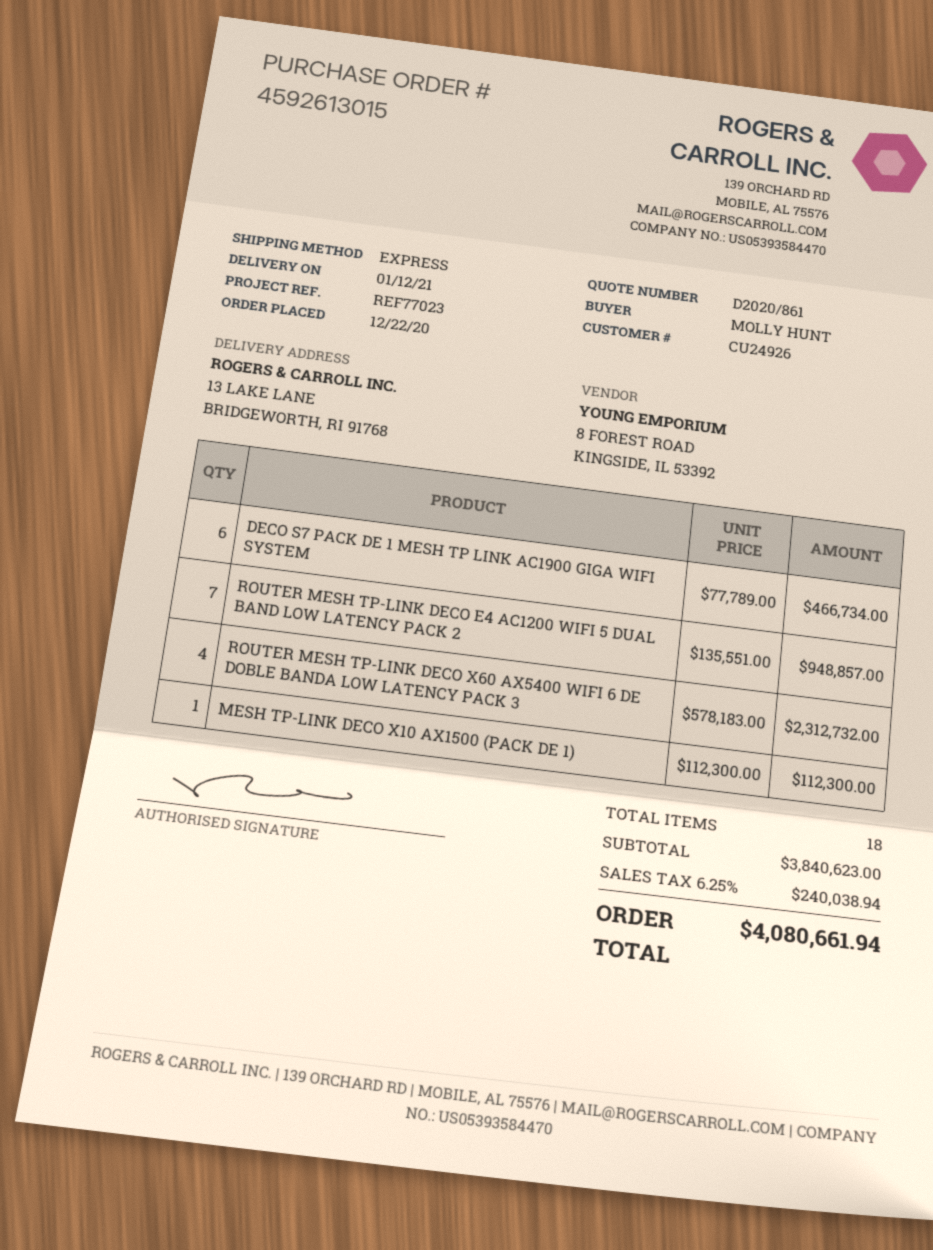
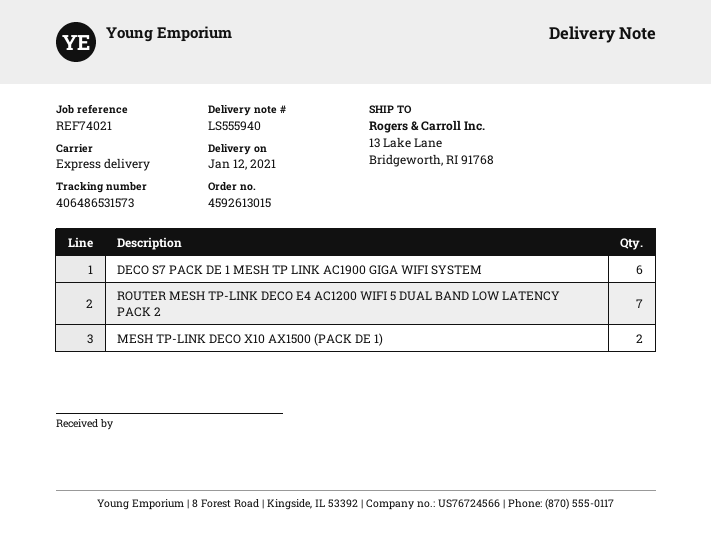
reference: REF77023 -> REF74021
ROUTER MESH TP-LINK DECO X60 AX5400 WIFI 6 DE DOBLE BANDA LOW LATENCY PACK 3: 4 -> none
MESH TP-LINK DECO X10 AX1500 (PACK DE 1): 1 -> 2

